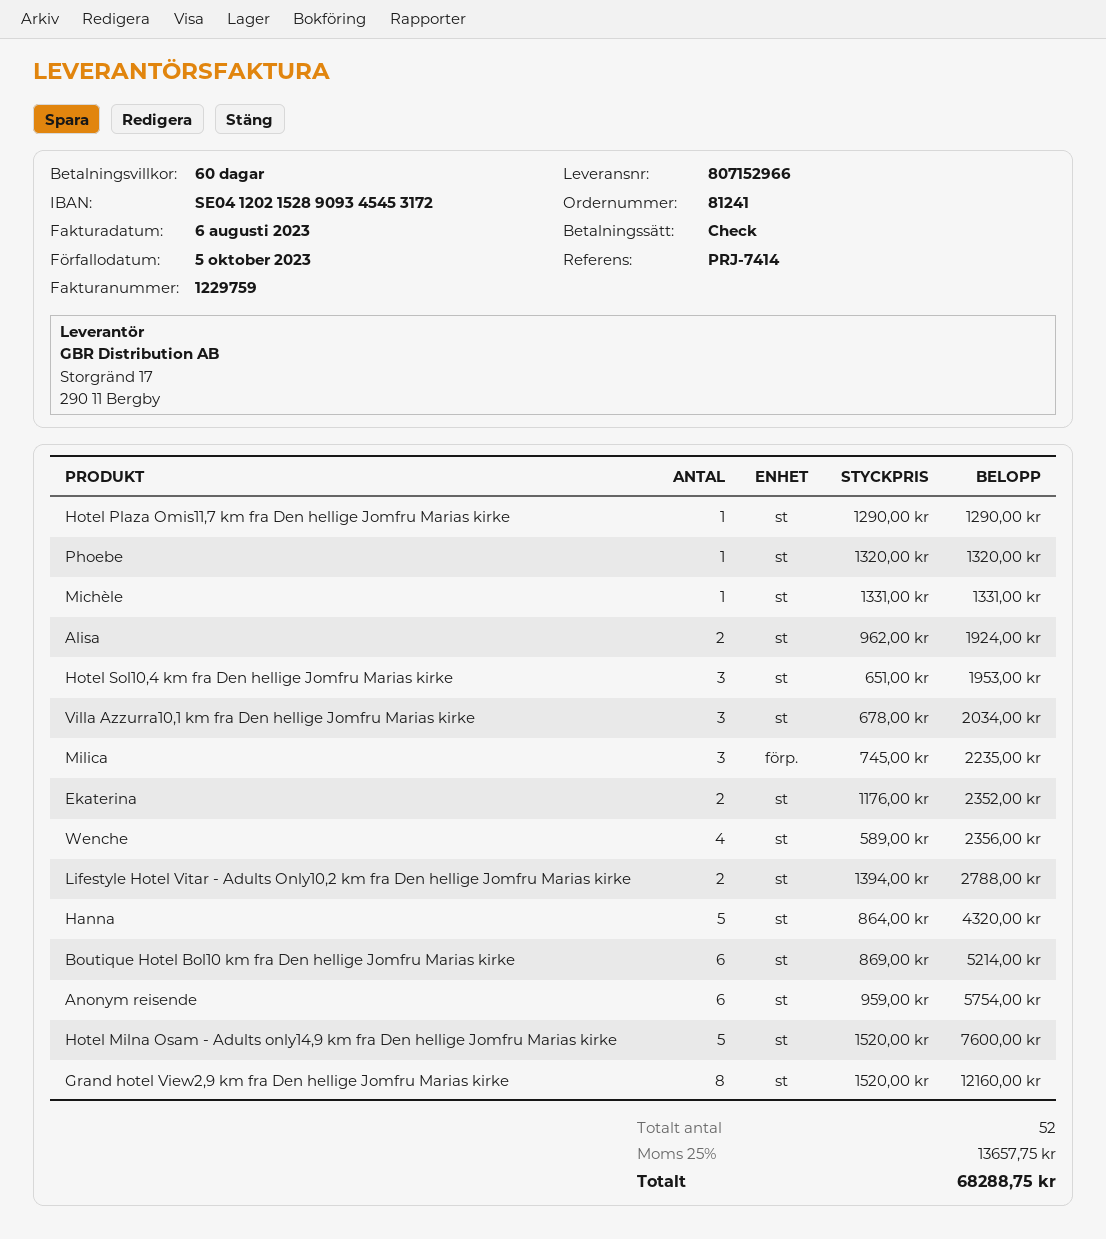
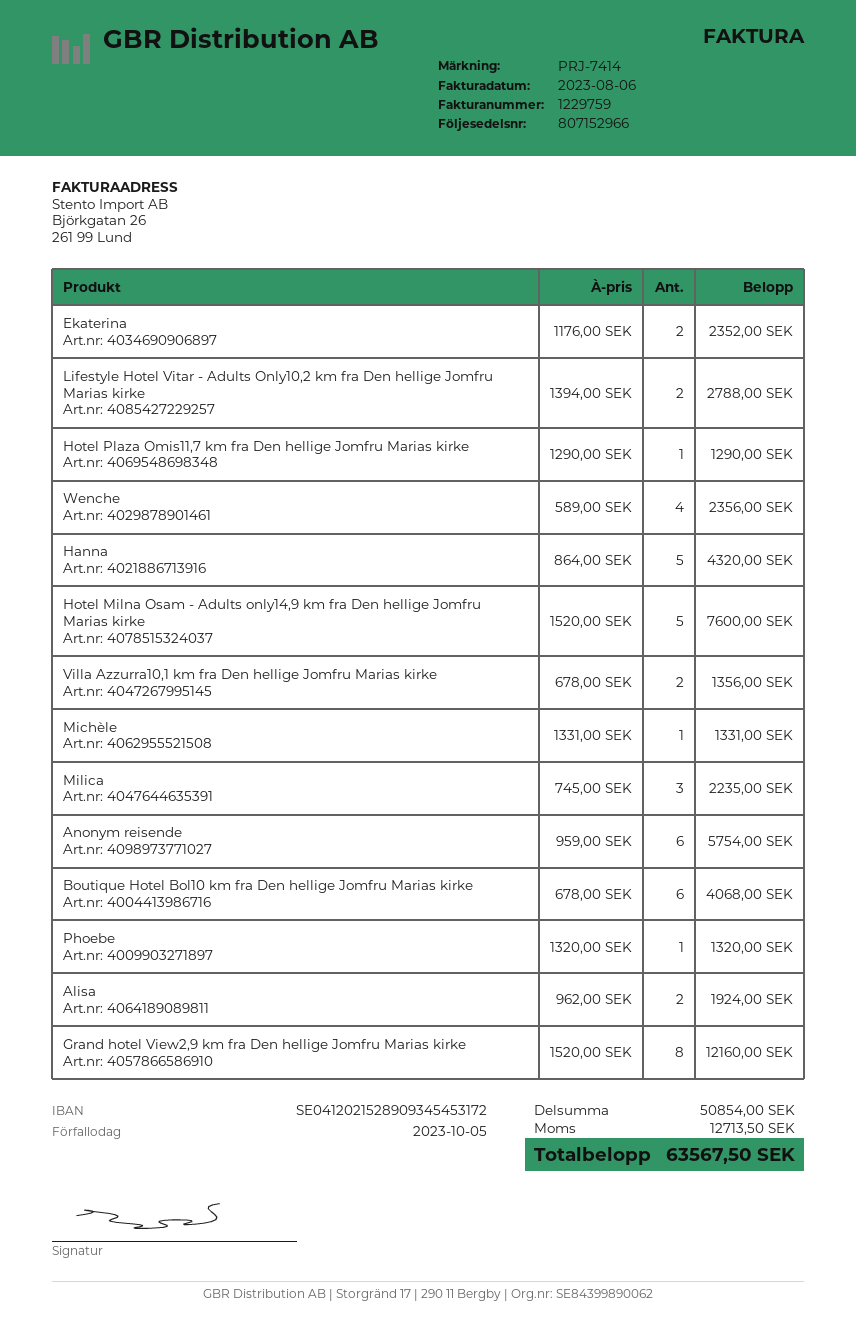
Hotel Sol10,4 km fra Den hellige Jomfru Marias kirke: 3 x 651.00 = 1953.00 -> none
Villa Azzurra10,1 km fra Den hellige Jomfru Marias kirke: 3 x 678.00 = 2034.00 -> 2 x 678.00 = 1356.00
Boutique Hotel Bol10 km fra Den hellige Jomfru Marias kirke: 6 x 869.00 = 5214.00 -> 6 x 678.00 = 4068.00
tax: 13657.75 -> 12713.50
total: 68288.75 -> 63567.50

